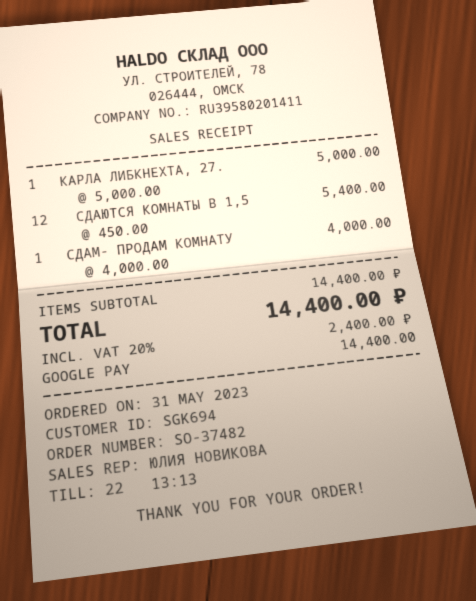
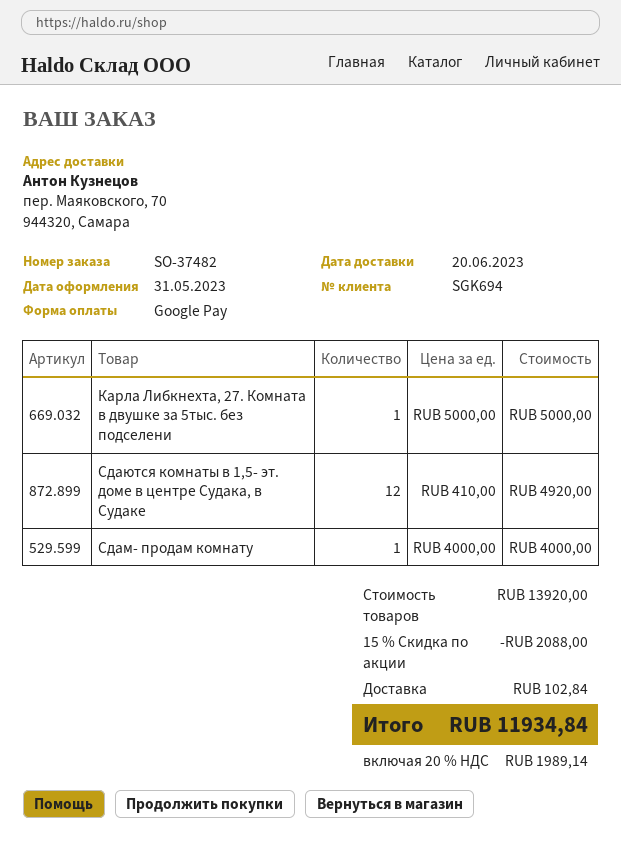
СДАЮТСЯ КОМНАТЫ В 1,5: 12 x 450.00 = 5400.00 -> 12 x 410.00 = 4920.00
subtotal: 14400.00 -> 13920.00
discount: none -> 15% = 2088.00
shipping: none -> 102.84
tax: 20% = 2400.00 -> 20% = 1989.14
total: 14400.00 -> 11934.84

